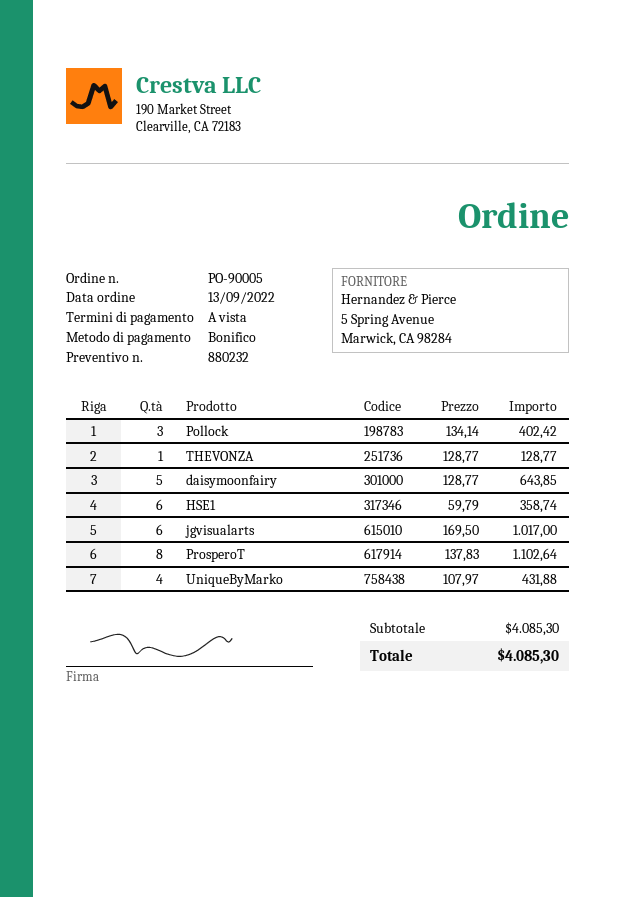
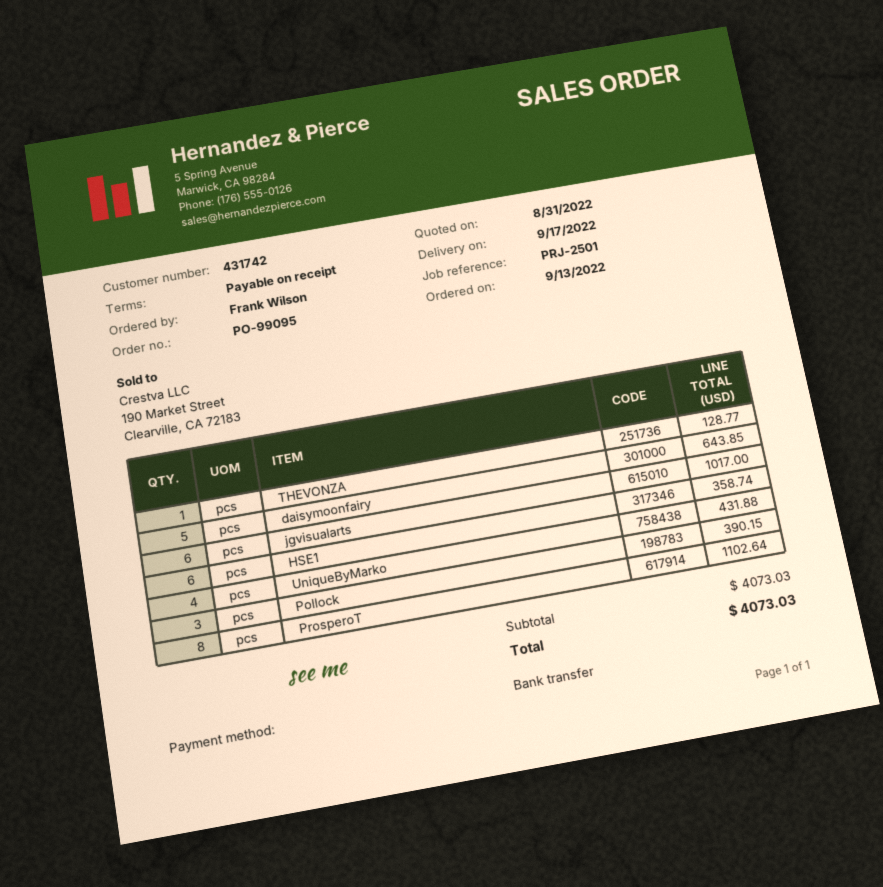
order number: PO-90005 -> PO-99095
Pollock: 3 for 402.42 -> 3 for 390.15
subtotal: 4085.30 -> 4073.03
total: 4085.30 -> 4073.03

